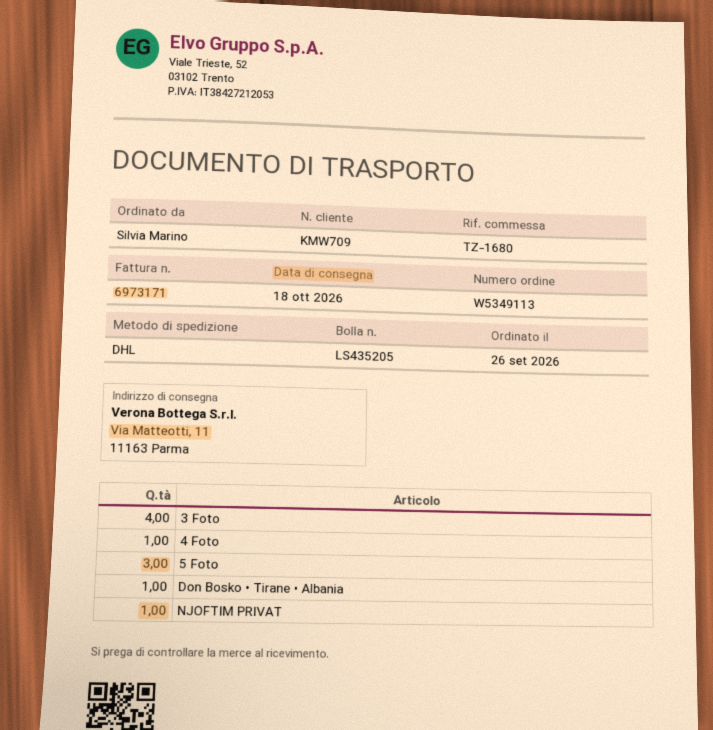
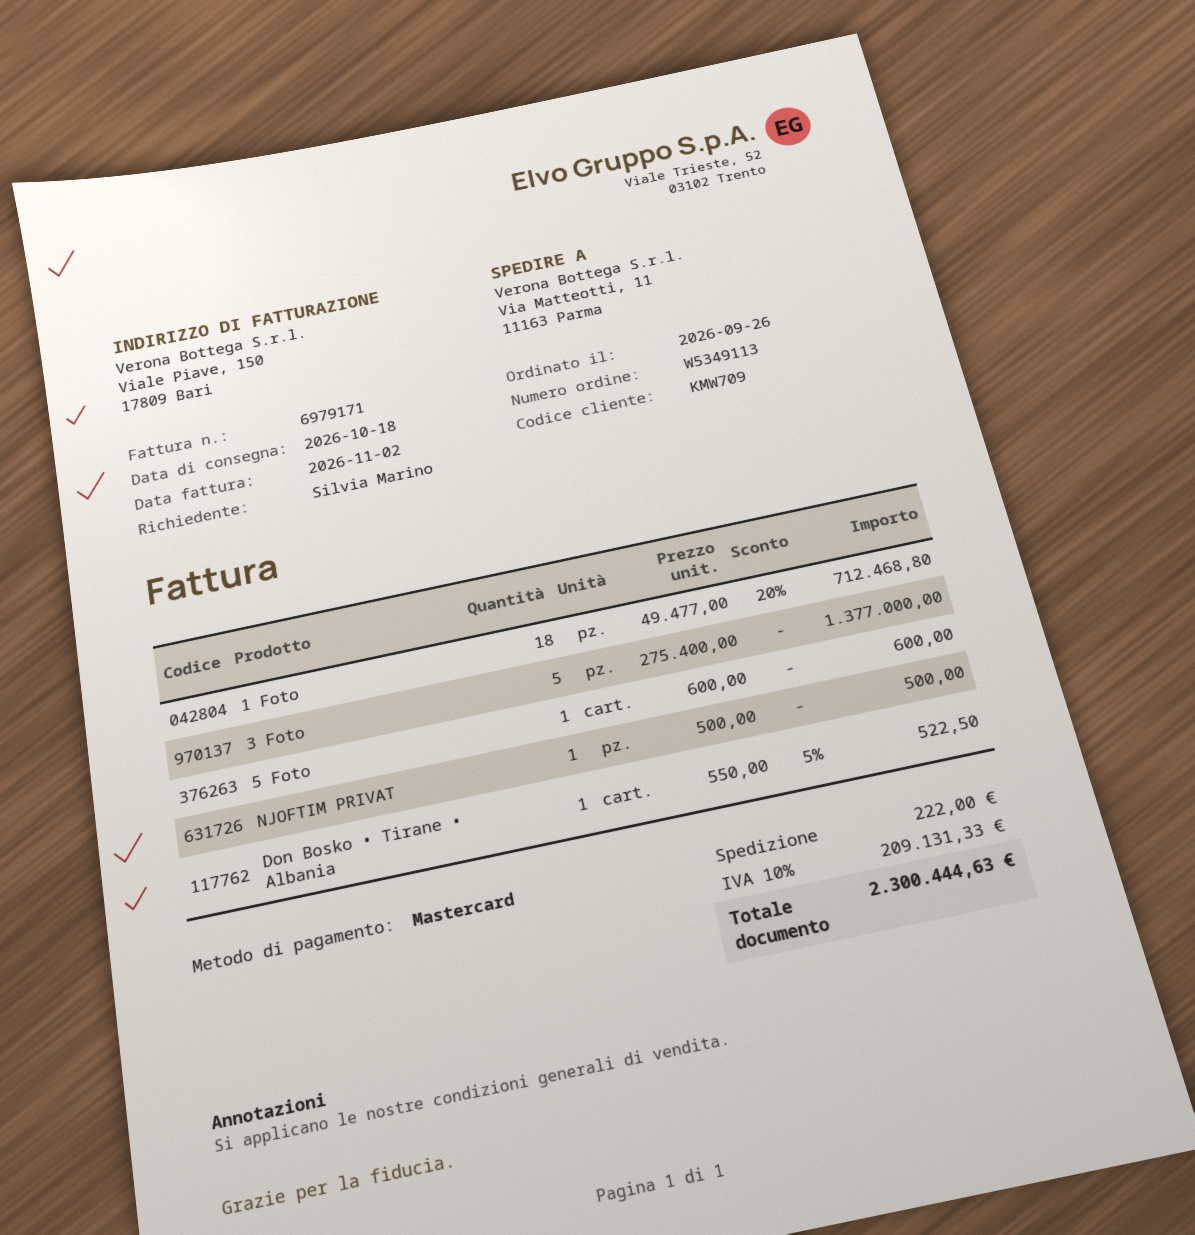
invoice number: 6973171 -> 6979171
3 Foto: 4 -> 5
4 Foto: 1 -> none
5 Foto: 3 -> 1
1 Foto: none -> 18

